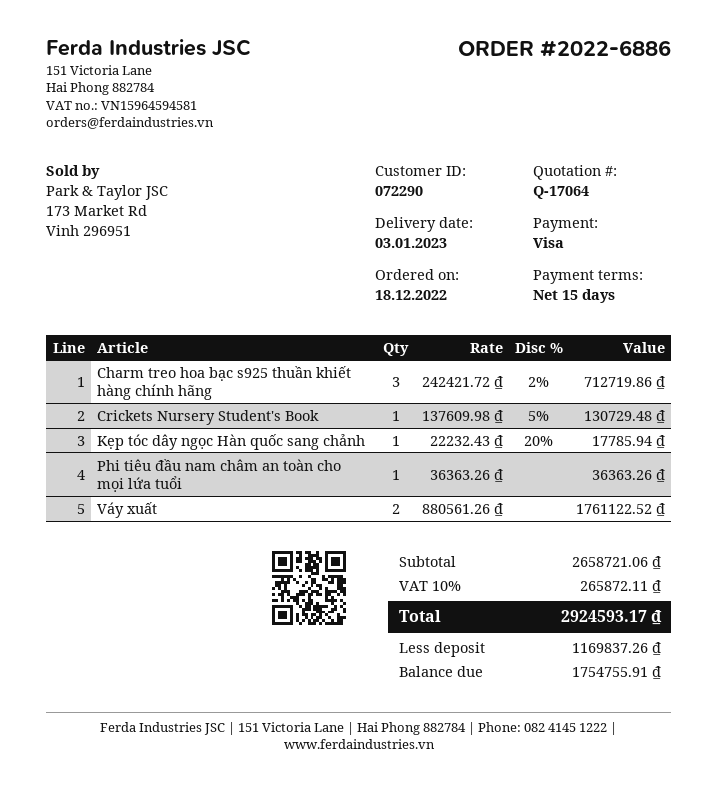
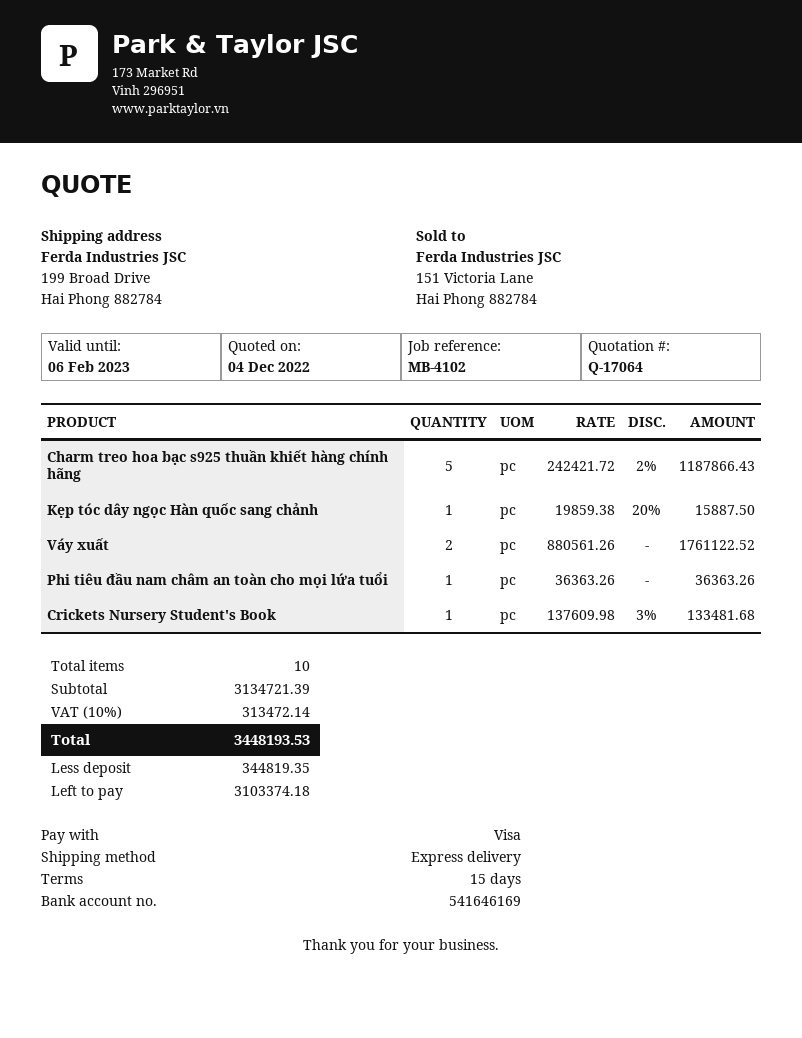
Charm treo hoa bạc s925 thuần khiết hàng chính hãng: 3 x 242421.72 - 2% = 712719.86 -> 5 x 242421.72 - 2% = 1187866.43
Crickets Nursery Student's Book: 1 x 137609.98 - 5% = 130729.48 -> 1 x 137609.98 - 3% = 133481.68
Kẹp tóc dây ngọc Hàn quốc sang chảnh: 1 x 22232.43 - 20% = 17785.94 -> 1 x 19859.38 - 20% = 15887.50
subtotal: 2658721.06 -> 3134721.39
tax: 10% = 265872.11 -> 10% = 313472.14
total: 2924593.17 -> 3448193.53
deposit: 1169837.26 -> 344819.35
balance: 1754755.91 -> 3103374.18

